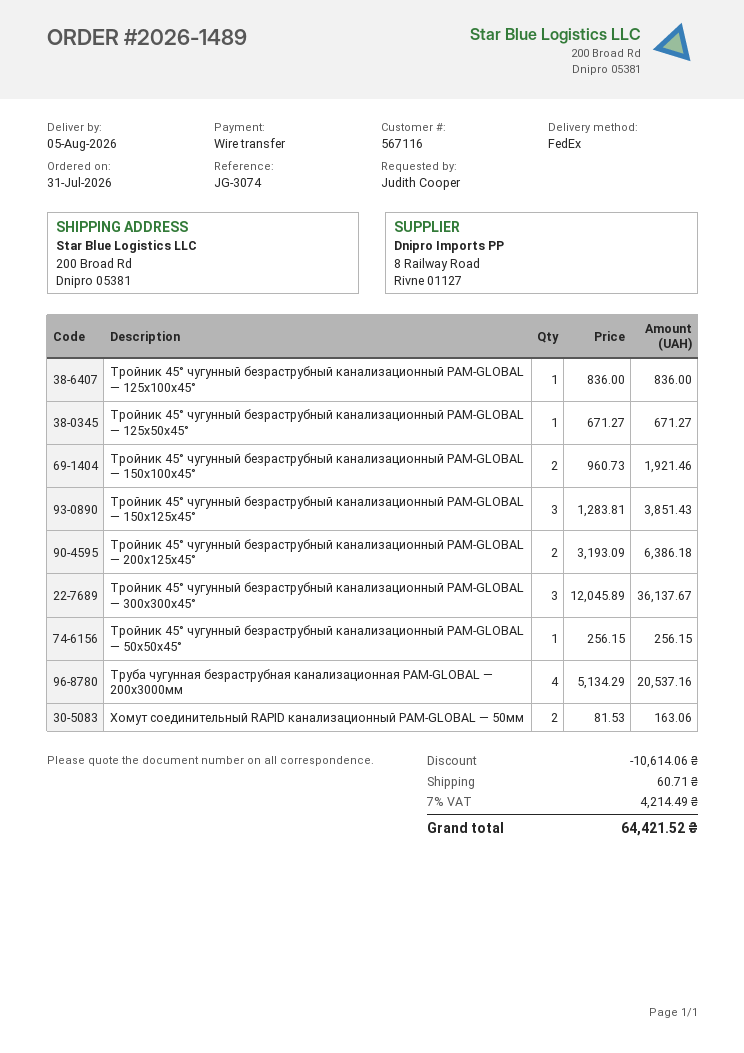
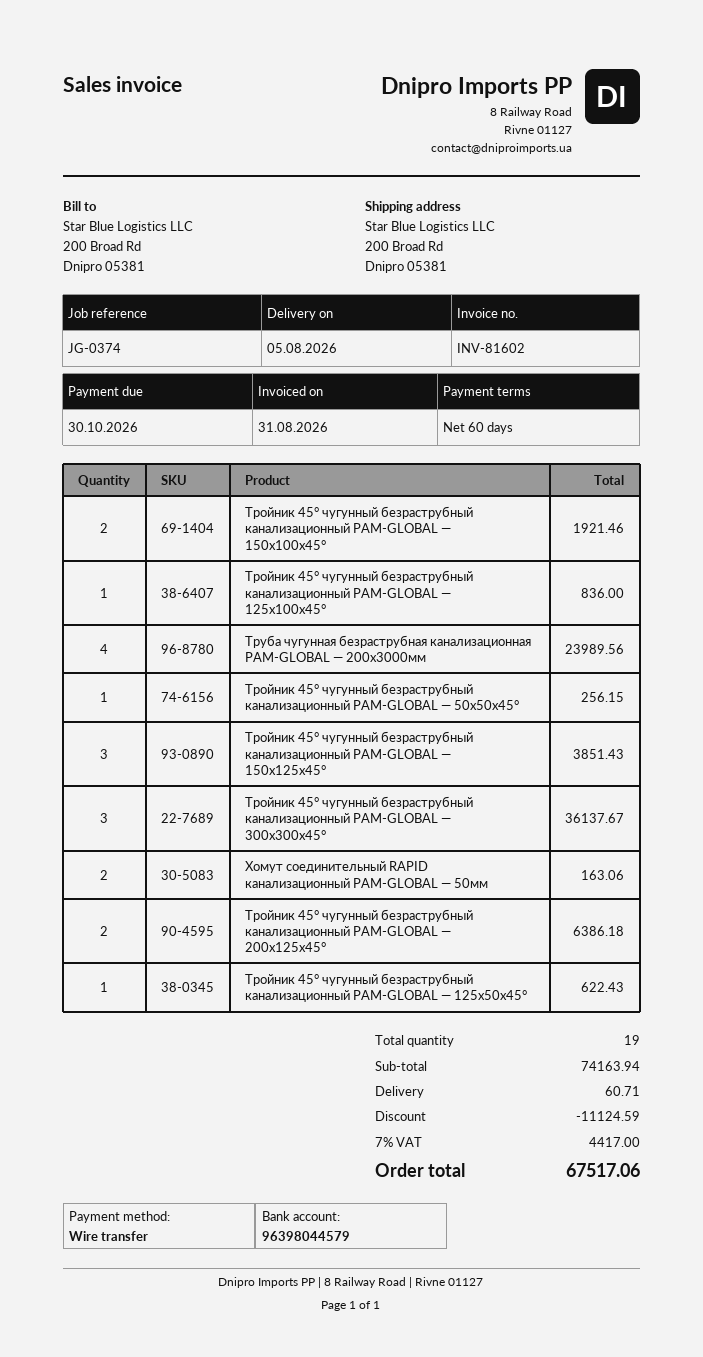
reference: JG-3074 -> JG-0374
Тройник 45° чугунный безраструбный канализационный PAM-GLOBAL — 125х50х45°: 1 for 671.27 -> 1 for 622.43
Труба чугунная безраструбная канализационная PAM-GLOBAL — 200х3000мм: 4 for 20537.16 -> 4 for 23989.56
discount: 10614.06 -> 11124.59
tax: 7% = 4214.49 -> 7% = 4417.00
total: 64421.52 -> 67517.06

